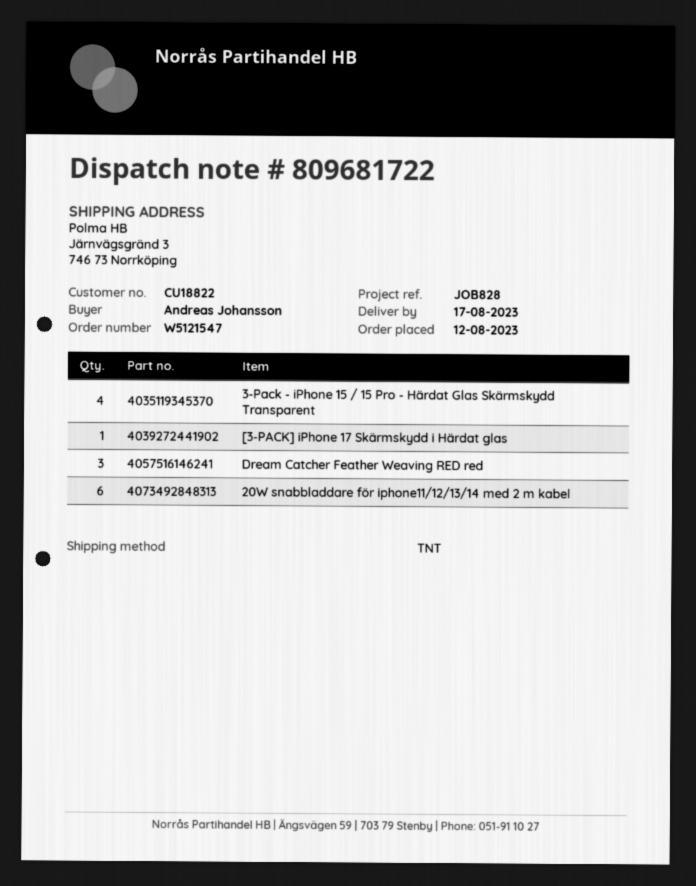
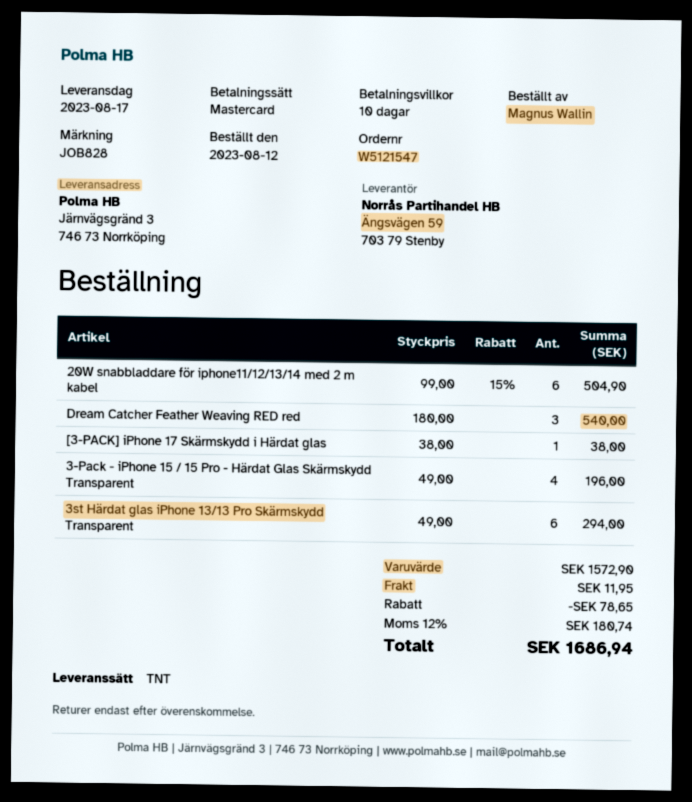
ordered by: Andreas Johansson -> Magnus Wallin
3st Härdat glas iPhone 13/13 Pro Skärmskydd Transparent: none -> 6

